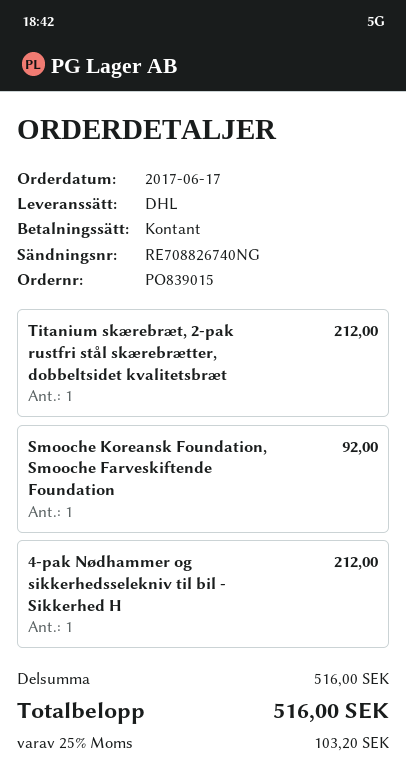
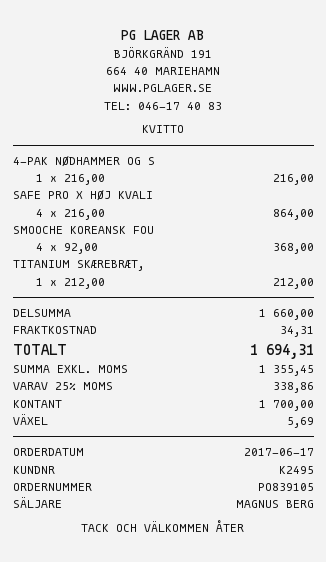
order number: PO839015 -> PO839105
Smooche Koreansk Foundation, Smooche Farveskiftende Foundation: 1 for 92.00 -> 4 for 368.00
4-pak Nødhammer og sikkerhedsselekniv til bil - Sikkerhed H: 1 for 212.00 -> 1 for 216.00
SAFE PRO X HØJ KVALI: none -> 4 for 864.00
subtotal: 516.00 -> 1660.00
shipping: none -> 34.31
tax: 25% = 103.20 -> 25% = 338.86
total: 516.00 -> 1694.31

